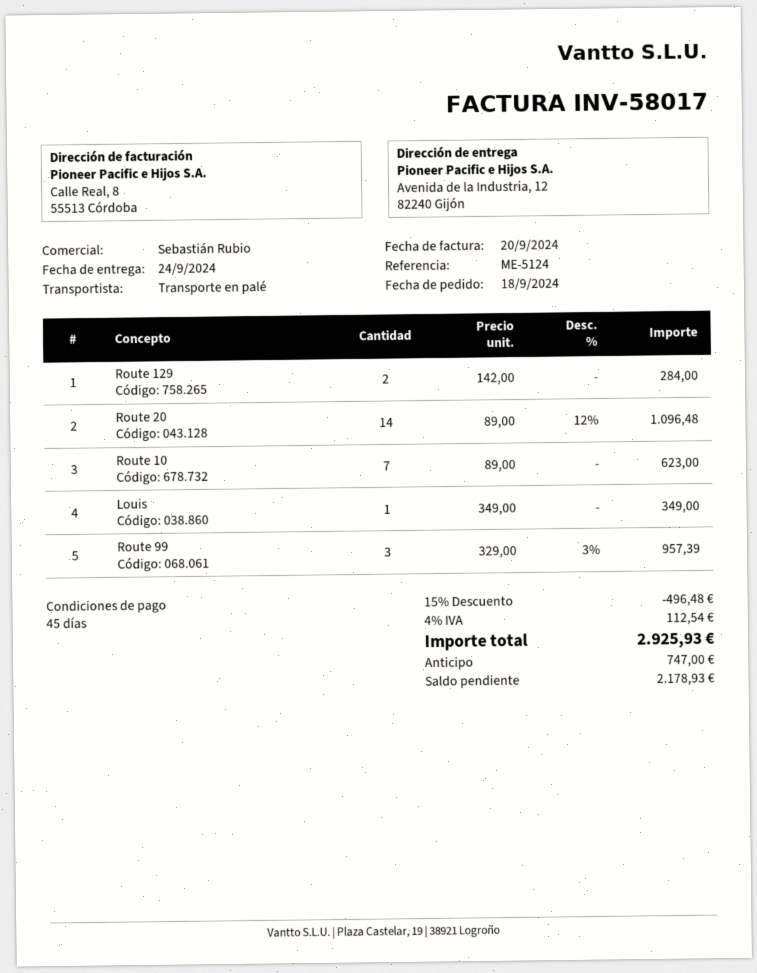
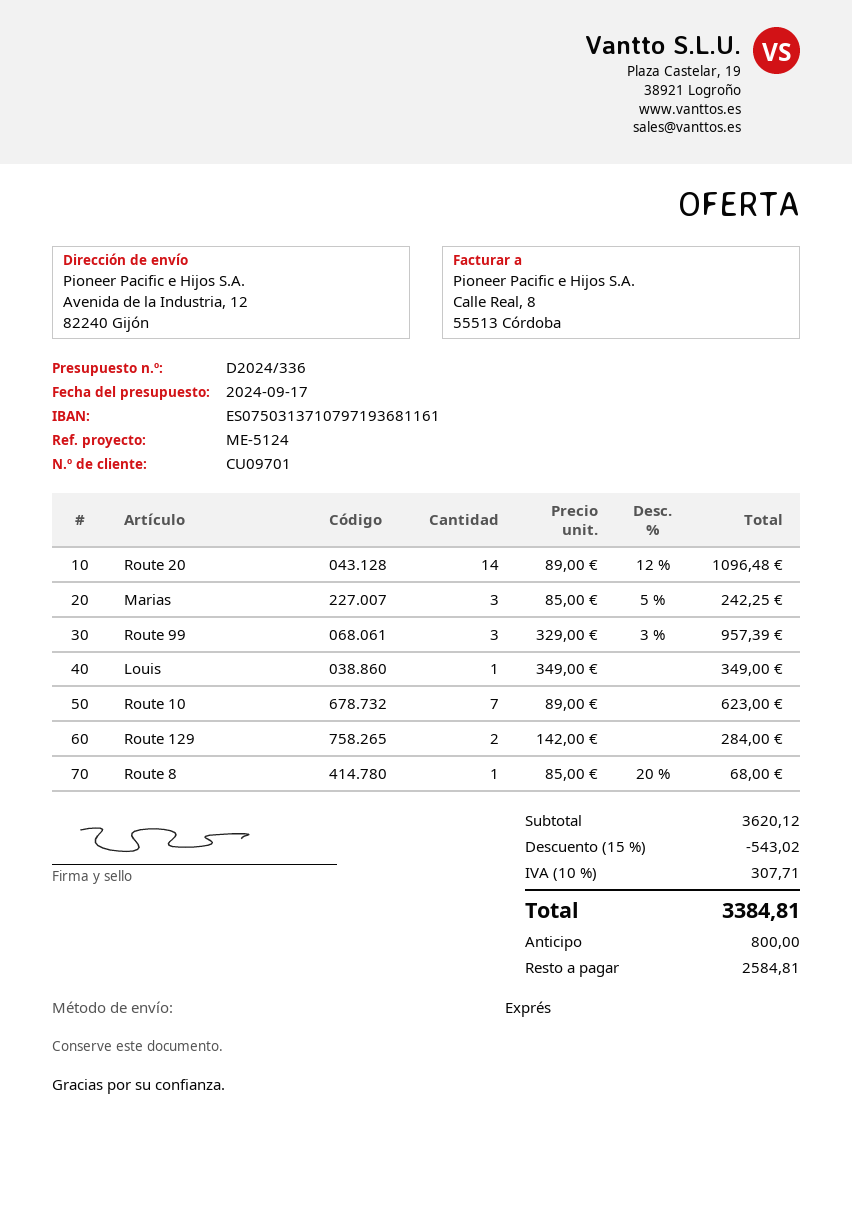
shipping method: pallet freight -> express
Marias: none -> 3 x 85.00 - 5% = 242.25
Route 8: none -> 1 x 85.00 - 20% = 68.00
discount: 15% = 496.48 -> 15% = 543.02
tax: 4% = 112.54 -> 10% = 307.71
total: 2925.93 -> 3384.81
deposit: 747.00 -> 800.00
balance: 2178.93 -> 2584.81

